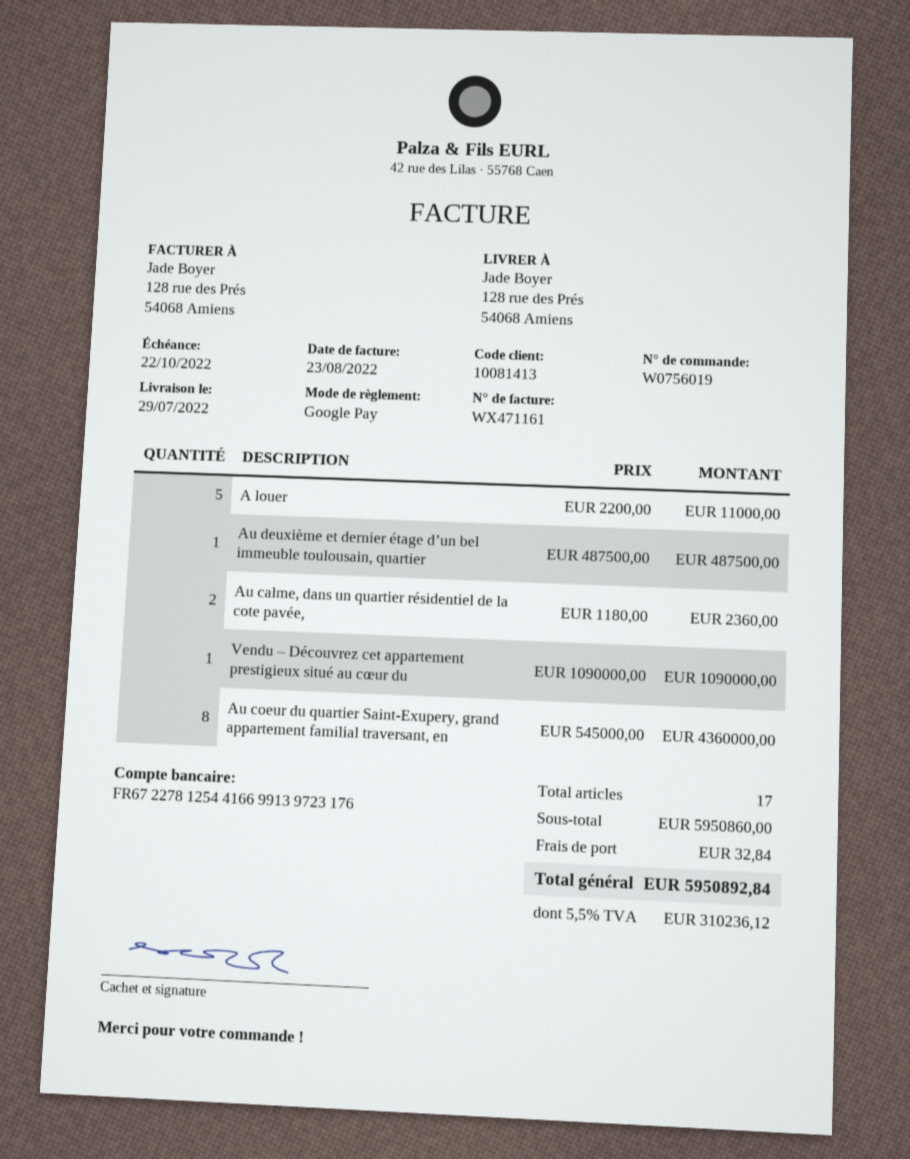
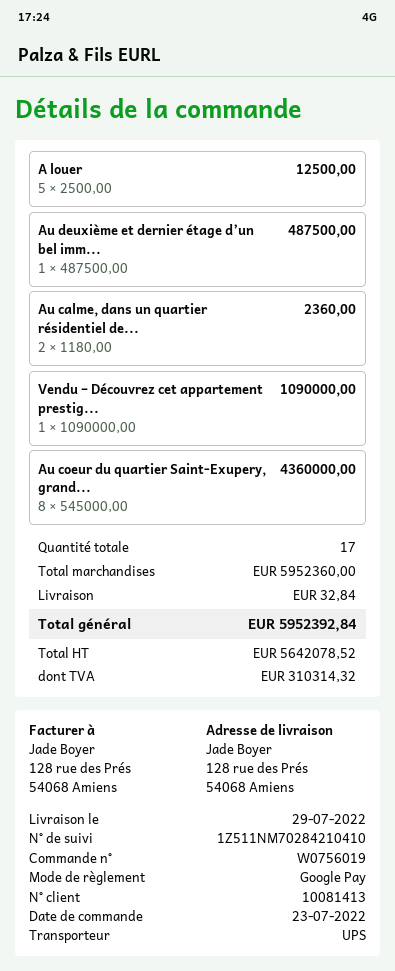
A louer: 5 x 2200.00 = 11000.00 -> 5 x 2500.00 = 12500.00
subtotal: 5950860.00 -> 5952360.00
tax: 310236.12 -> 310314.32
total: 5950892.84 -> 5952392.84

